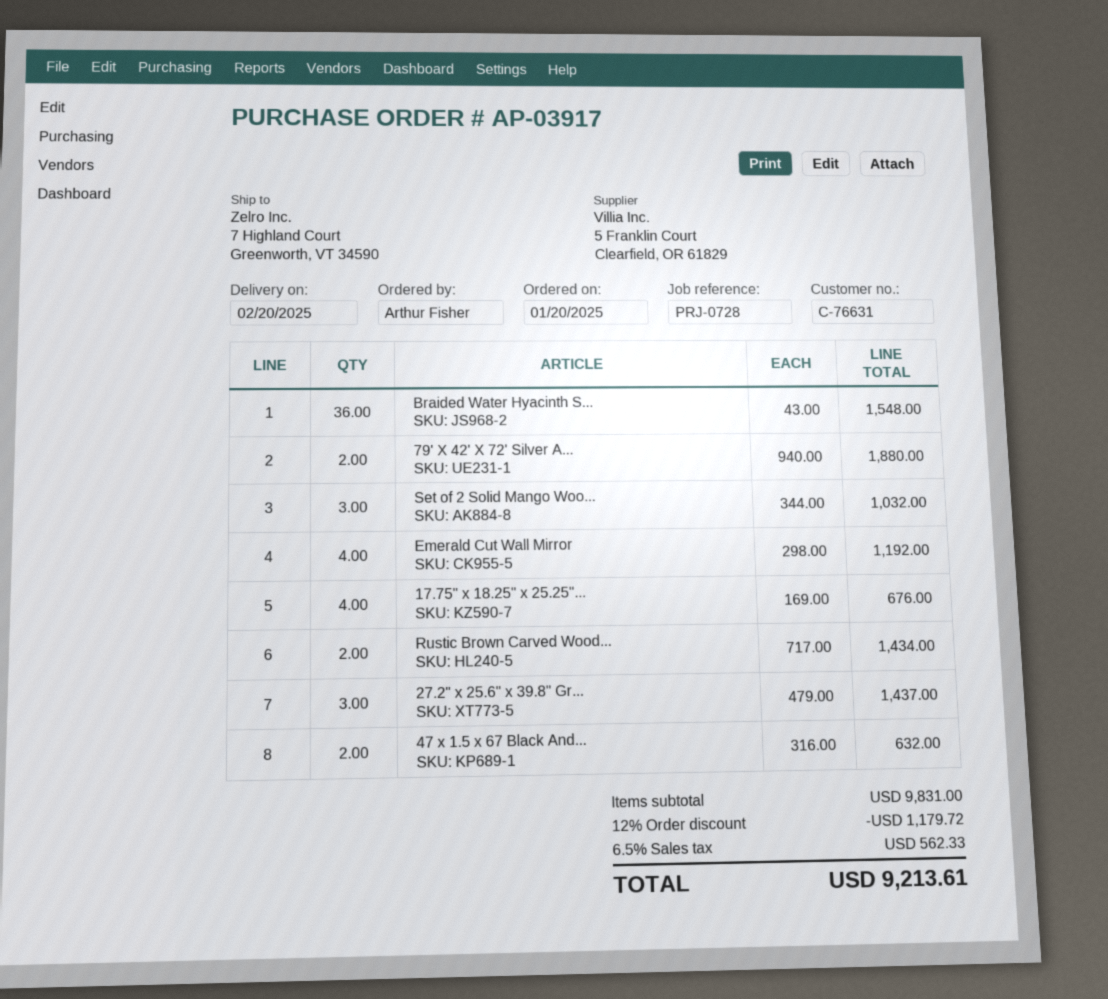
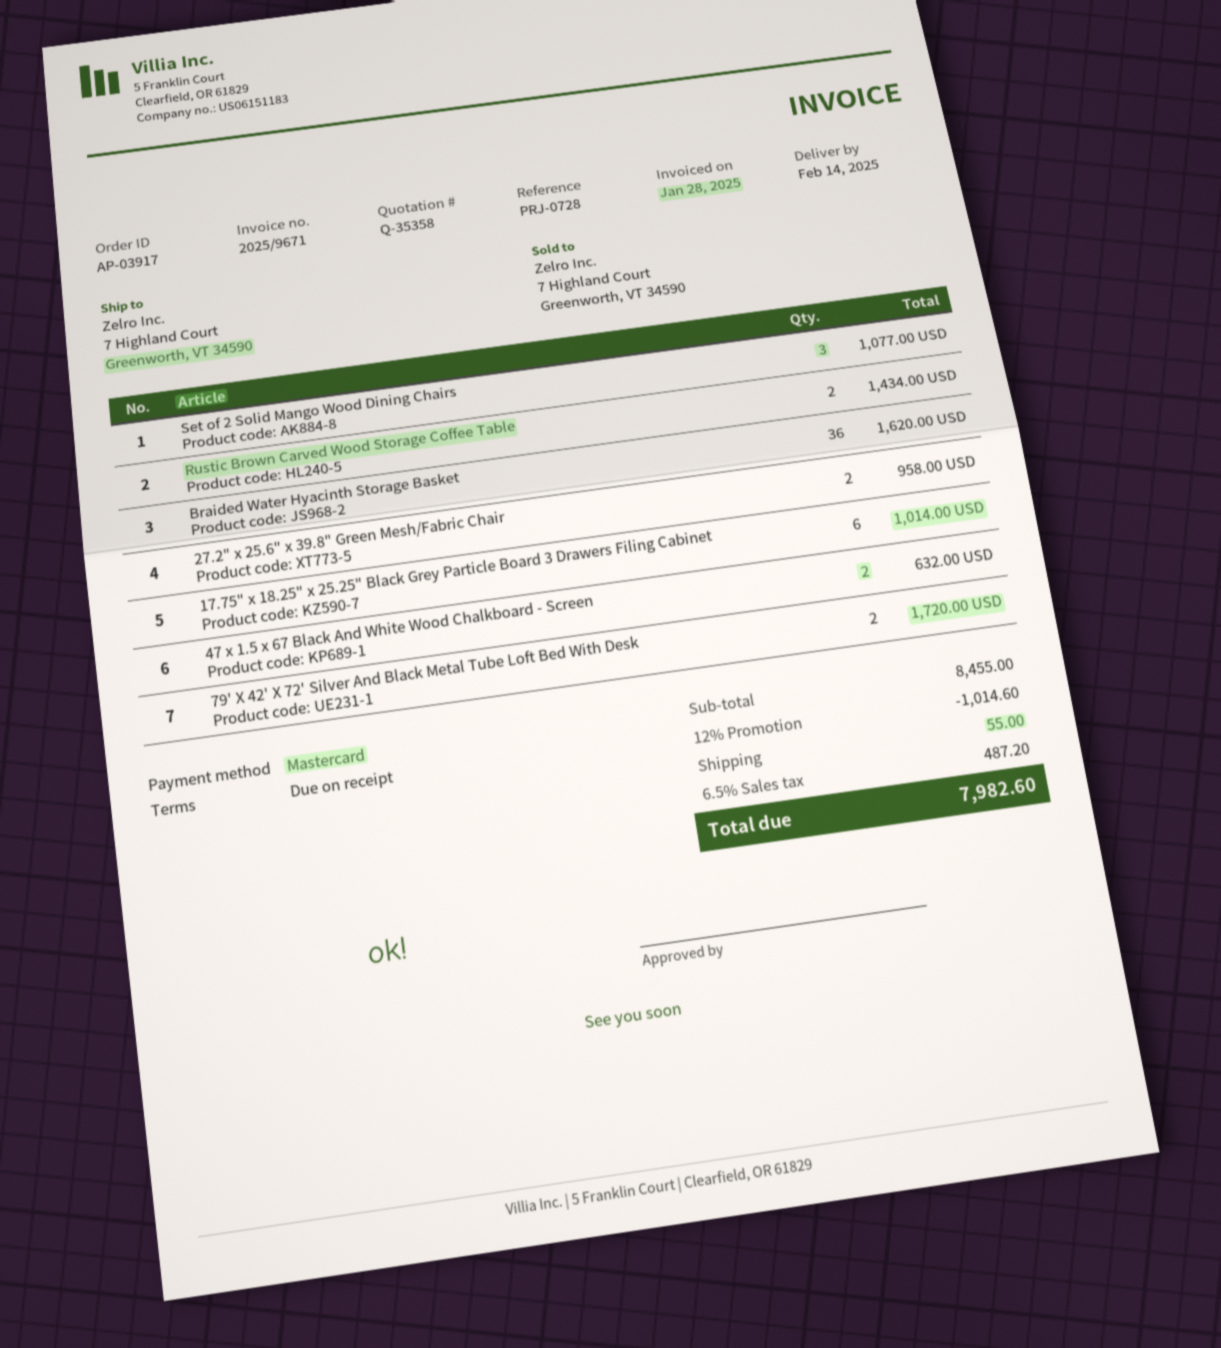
delivery date: 2025-02-20 -> 2025-02-14
Braided Water Hyacinth S...: 36 for 1548.00 -> 36 for 1620.00
79' X 42' X 72' Silver A...: 2 for 1880.00 -> 2 for 1720.00
Set of 2 Solid Mango Woo...: 3 for 1032.00 -> 3 for 1077.00
Emerald Cut Wall Mirror: 4 for 1192.00 -> none
17.75" x 18.25" x 25.25"...: 4 for 676.00 -> 6 for 1014.00
27.2" x 25.6" x 39.8" Gr...: 3 for 1437.00 -> 2 for 958.00
subtotal: 9831.00 -> 8455.00
discount: 12% = 1179.72 -> 12% = 1014.60
shipping: none -> 55.00
tax: 6.5% = 562.33 -> 6.5% = 487.20
total: 9213.61 -> 7982.60

